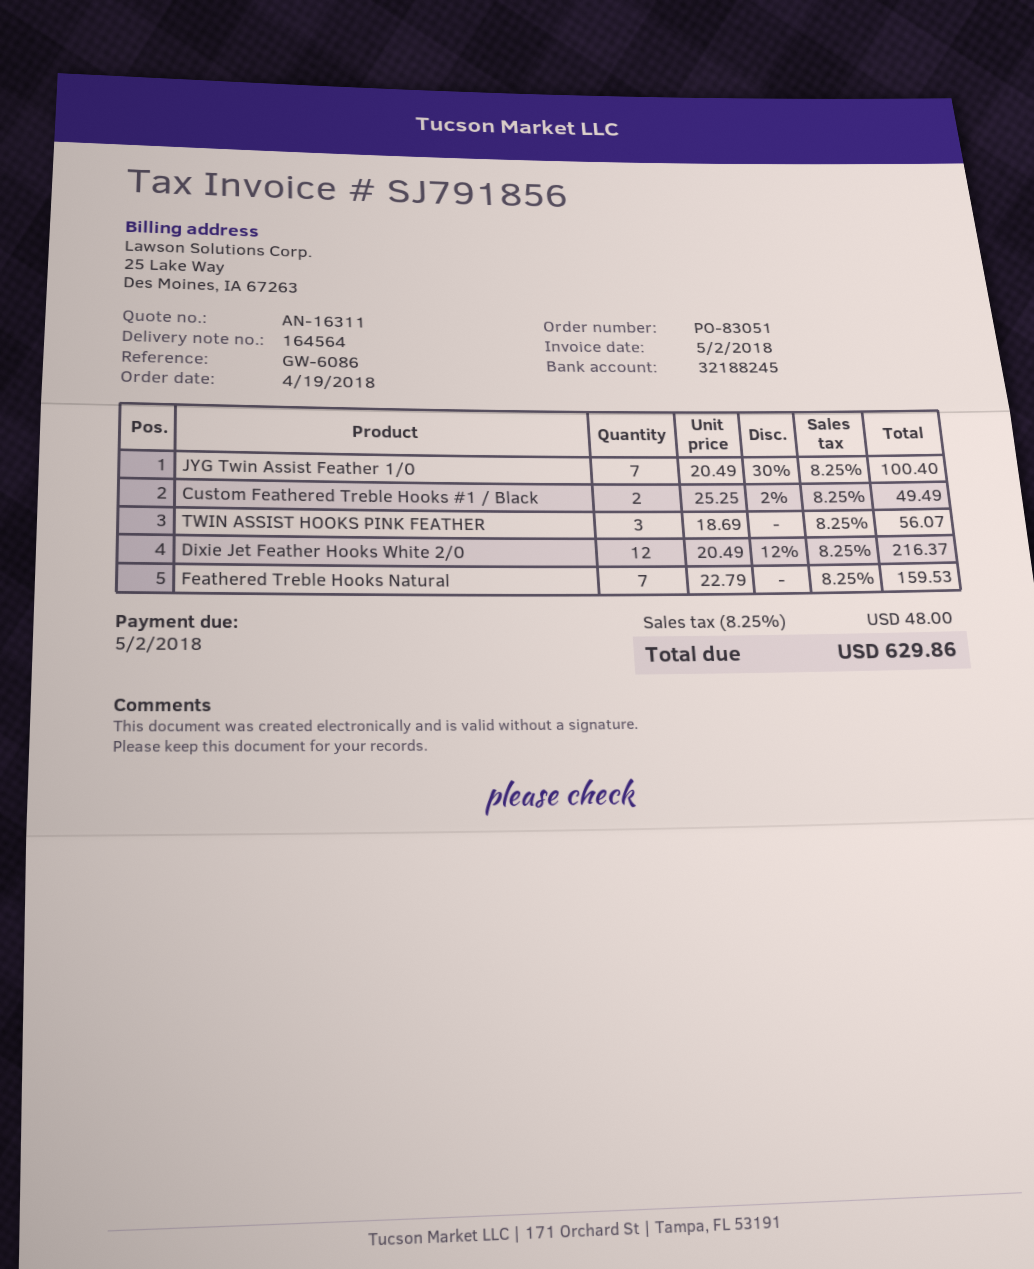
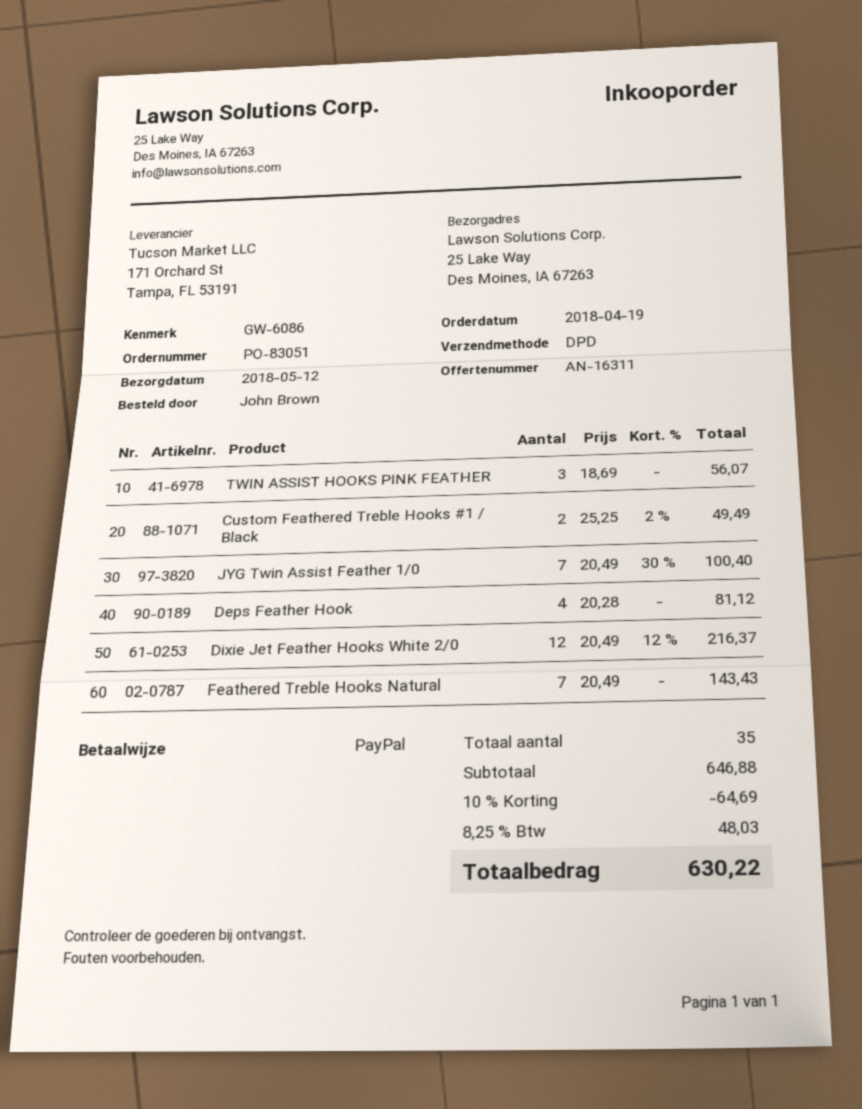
Feathered Treble Hooks Natural: 7 x 22.79 = 159.53 -> 7 x 20.49 = 143.43
Deps Feather Hook: none -> 4 x 20.28 = 81.12
discount: none -> 10% = 64.69
tax: 8.25% = 48.00 -> 8.25% = 48.03
total: 629.86 -> 630.22

